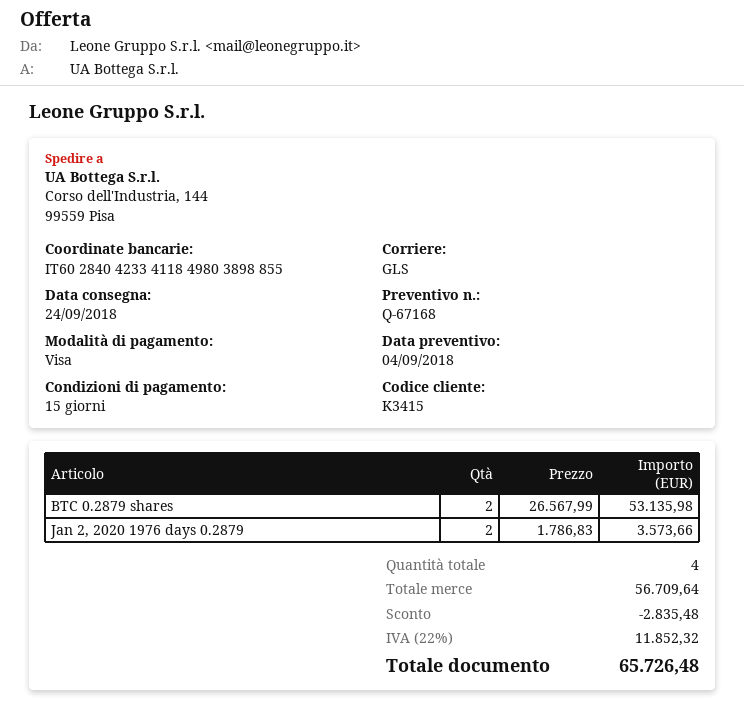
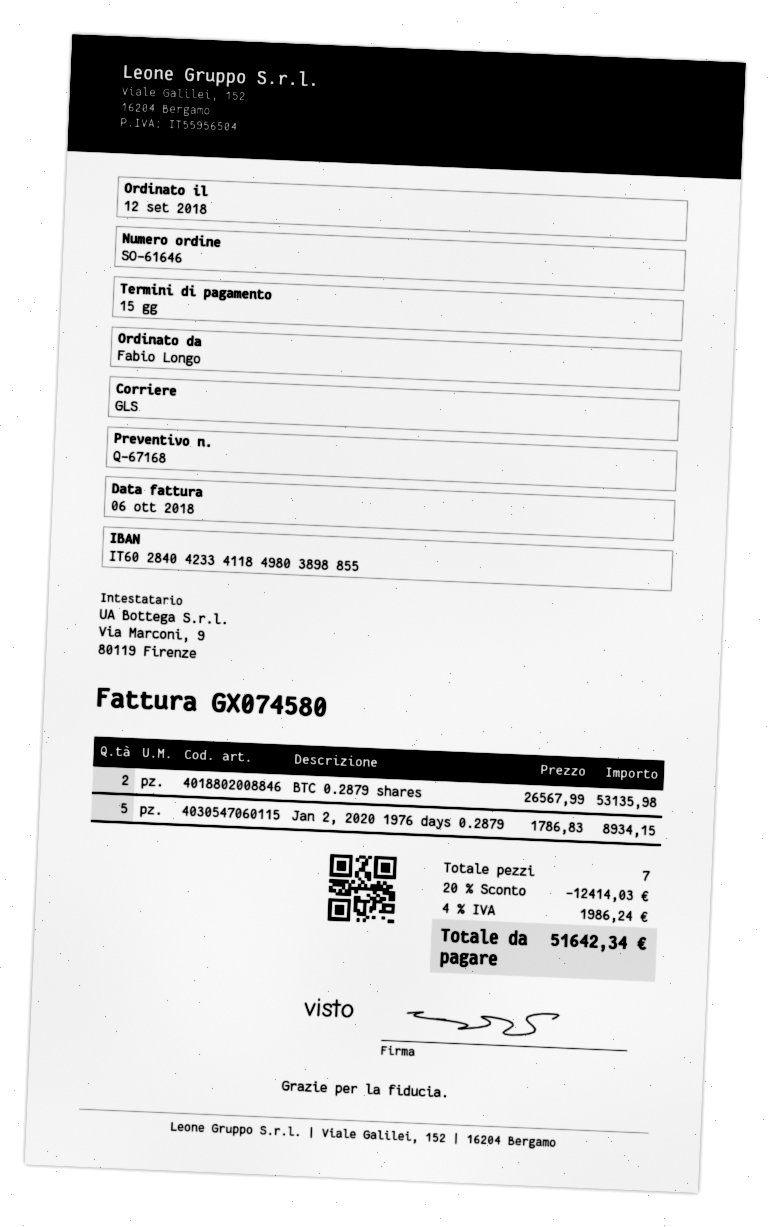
Jan 2, 2020 1976 days 0.2879: 2 x 1786.83 = 3573.66 -> 5 x 1786.83 = 8934.15
total quantity: 4 -> 7
discount: 2835.48 -> 12414.03
tax: 22% = 11852.32 -> 4% = 1986.24
total: 65726.48 -> 51642.34

